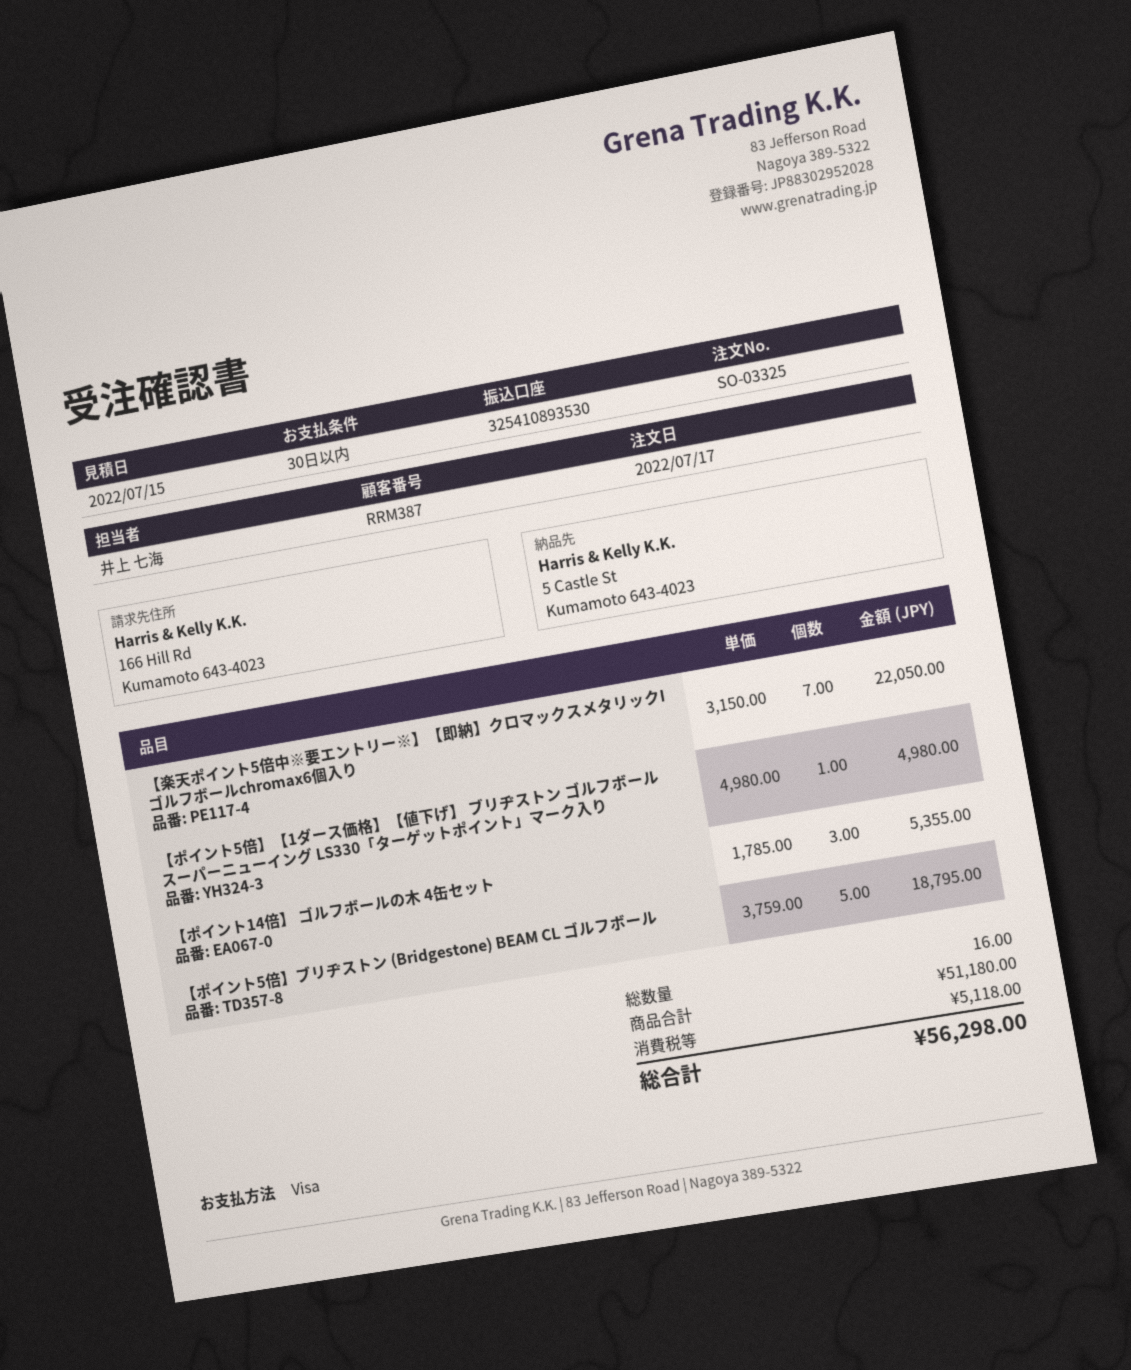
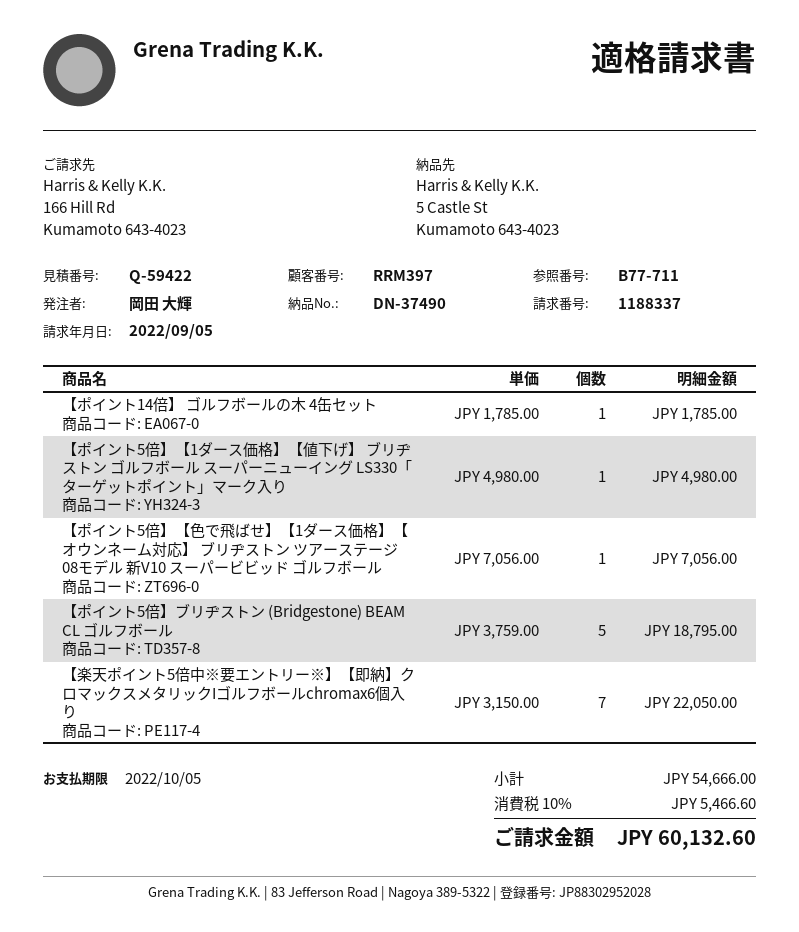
customer number: RRM387 -> RRM397
【ポイント14倍】 ゴルフボールの木 4缶セット: 3 x 1785.00 = 5355.00 -> 1 x 1785.00 = 1785.00
【ポイント5倍】【色で飛ばせ】【1ダース価格】【オウンネーム対応】 ブリヂストン ツアーステージ 08モデル 新V10 スーパービビッド ゴルフボール: none -> 1 x 7056.00 = 7056.00
subtotal: 51180.00 -> 54666.00
tax: 5118.00 -> 5466.60
total: 56298.00 -> 60132.60

